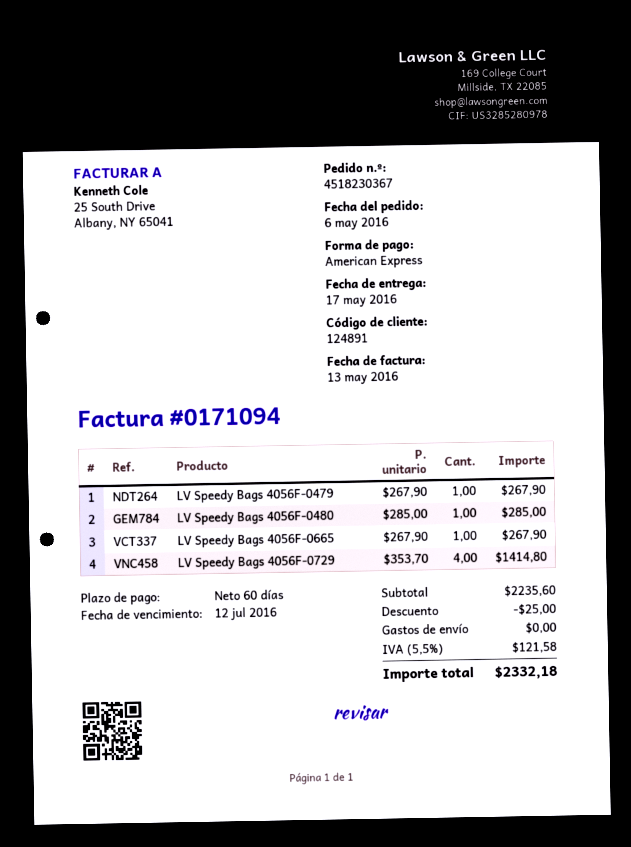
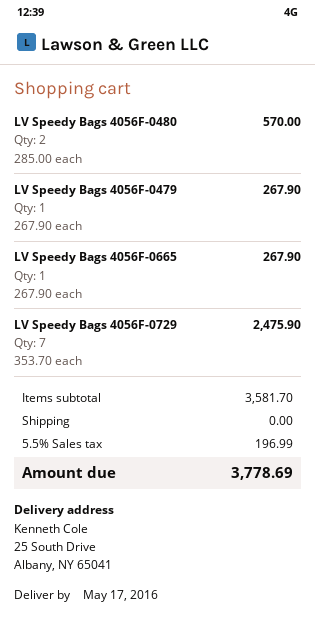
LV Speedy Bags 4056F-0480: 1 x 285.00 = 285.00 -> 2 x 285.00 = 570.00
LV Speedy Bags 4056F-0729: 4 x 353.70 = 1414.80 -> 7 x 353.70 = 2475.90
subtotal: 2235.60 -> 3581.70
discount: 25.00 -> none
tax: 5.5% = 121.58 -> 5.5% = 196.99
total: 2332.18 -> 3778.69

